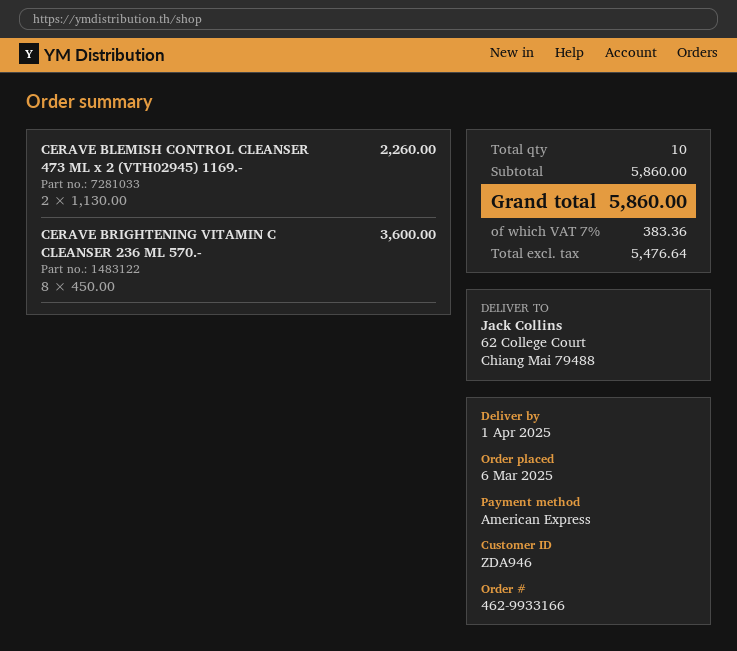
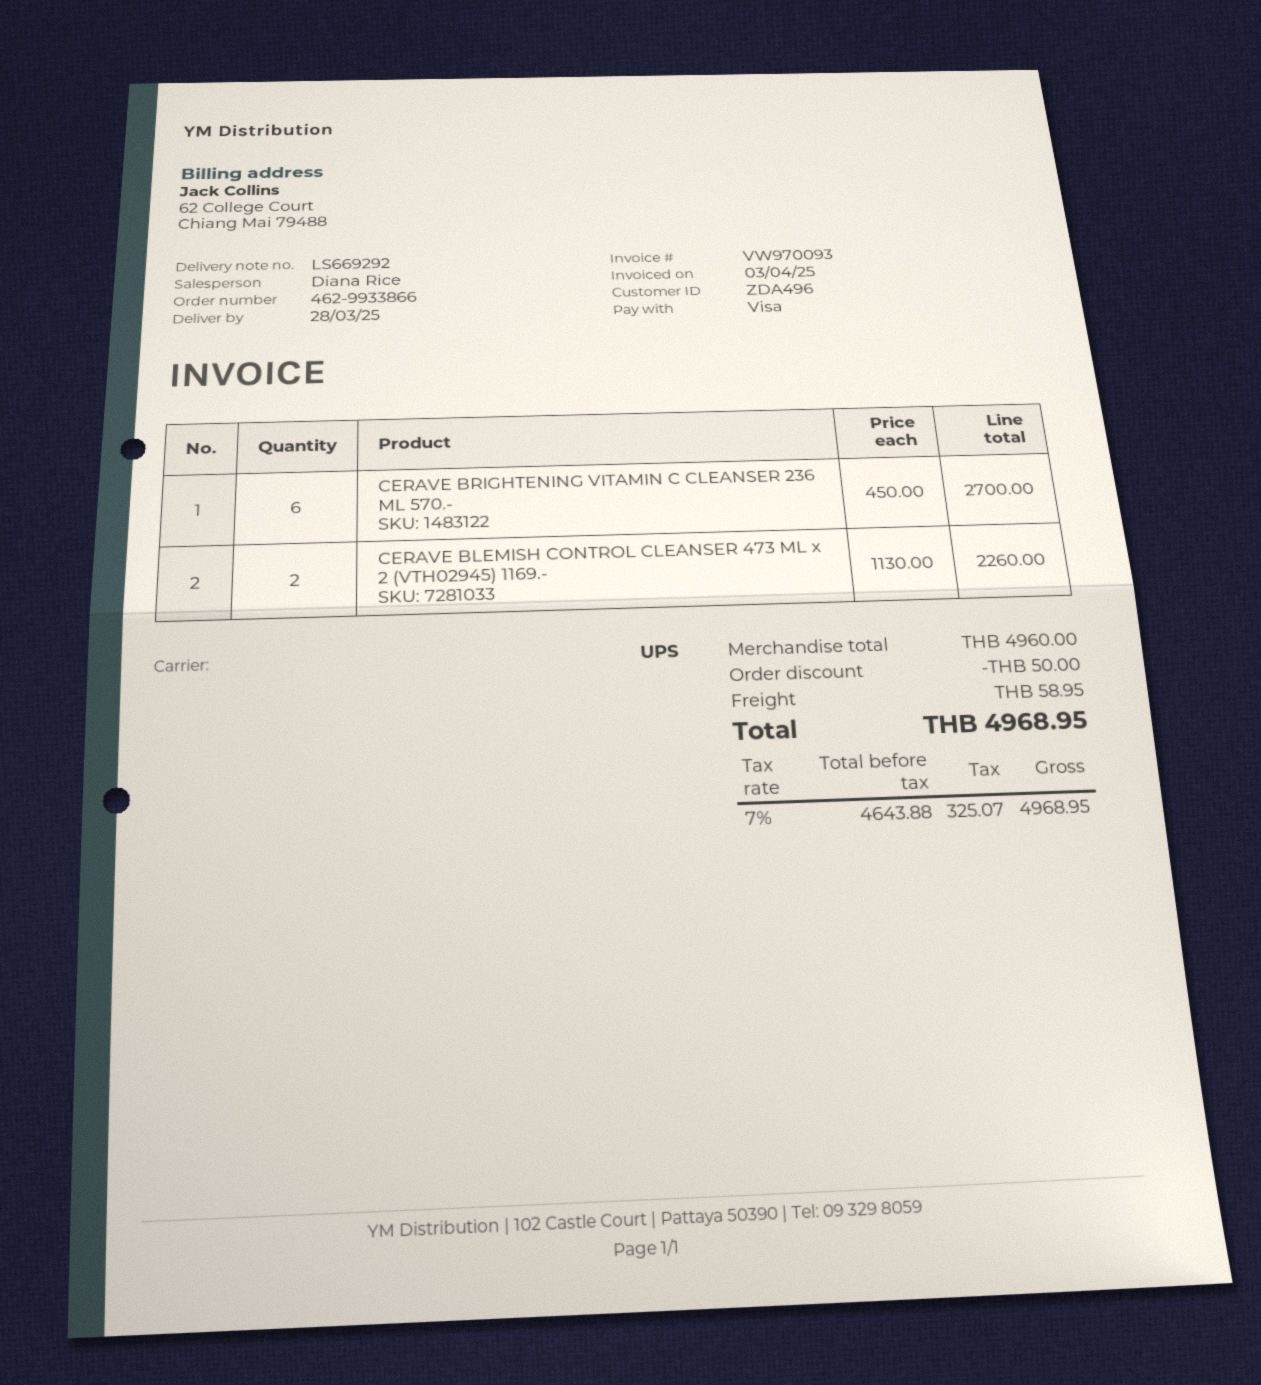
order number: 462-9933166 -> 462-9933866
delivery date: 2025-04-01 -> 2025-03-28
customer number: ZDA946 -> ZDA496
payment method: American Express -> Visa
CERAVE BRIGHTENING VITAMIN C CLEANSER 236 ML 570.-: 8 x 450.00 = 3600.00 -> 6 x 450.00 = 2700.00
subtotal: 5860.00 -> 4960.00
discount: none -> 50.00
shipping: none -> 58.95
net: 5476.64 -> 4643.88
tax: 7% = 383.36 -> 7% = 325.07
total: 5860.00 -> 4968.95

